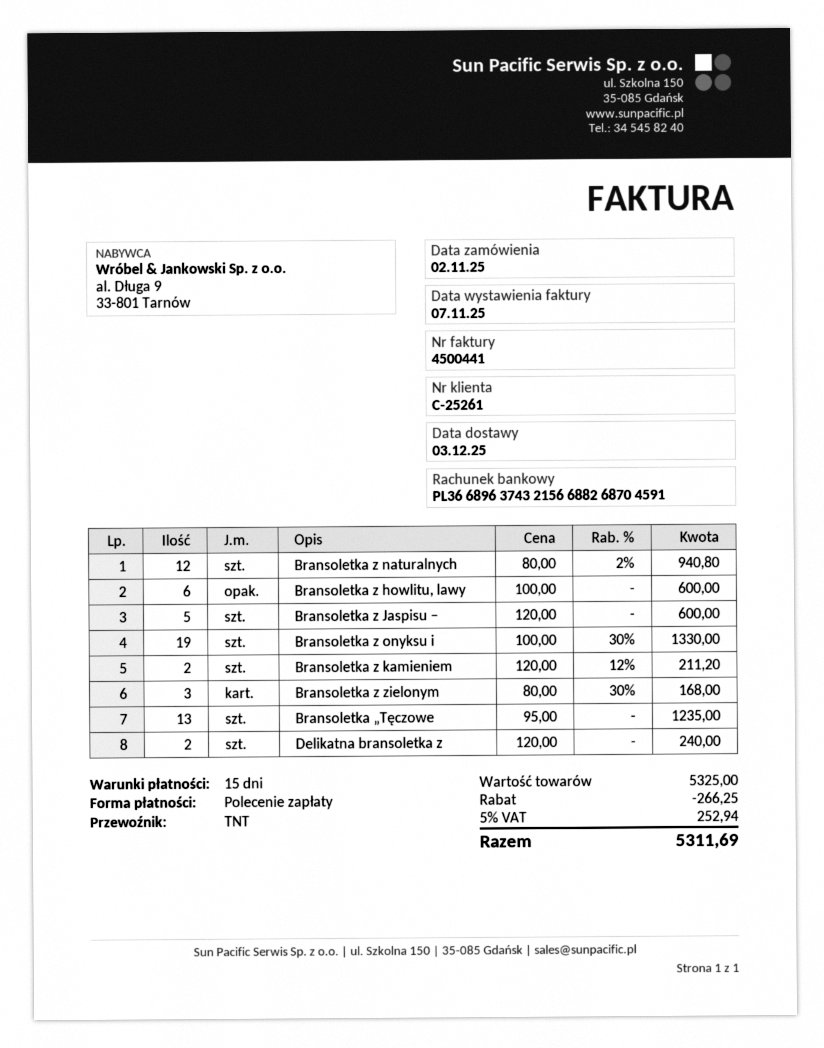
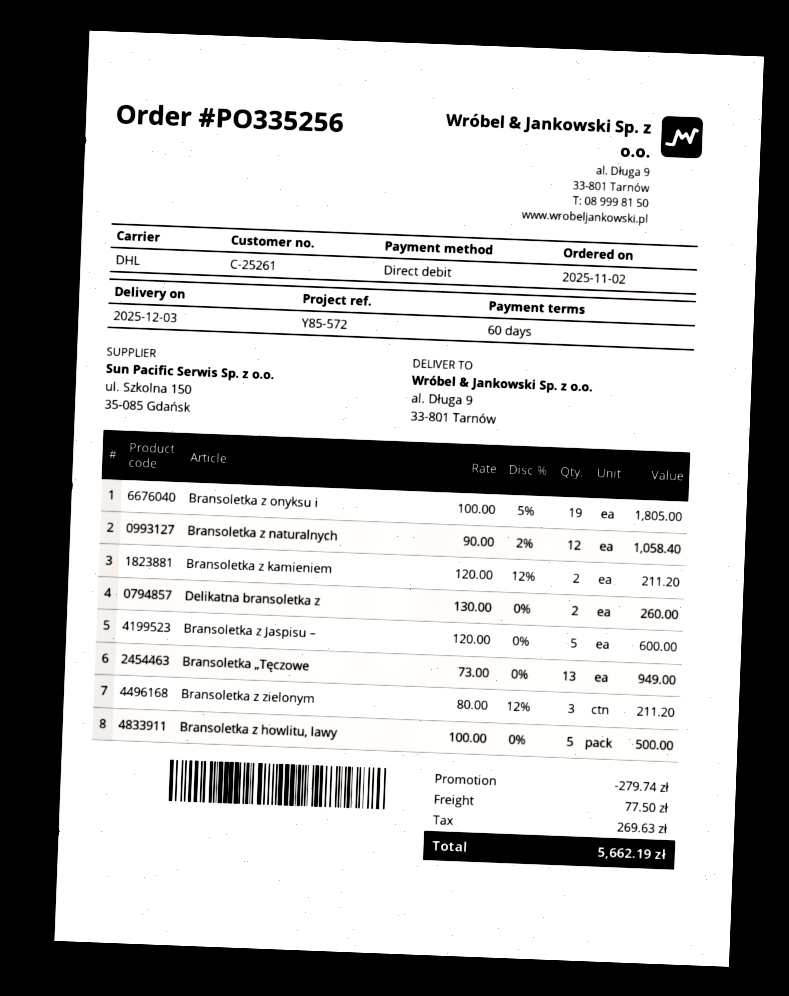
payment terms: 15 days -> 60 days
shipping method: TNT -> DHL
Bransoletka z naturalnych: 12 x 80.00 - 2% = 940.80 -> 12 x 90.00 - 2% = 1058.40
Bransoletka z howlitu, lawy: 6 x 100.00 = 600.00 -> 5 x 100.00 = 500.00
Bransoletka z onyksu i: 19 x 100.00 - 30% = 1330.00 -> 19 x 100.00 - 5% = 1805.00
Bransoletka z zielonym: 3 x 80.00 - 30% = 168.00 -> 3 x 80.00 - 12% = 211.20
Bransoletka „Tęczowe: 13 x 95.00 = 1235.00 -> 13 x 73.00 = 949.00
Delikatna bransoletka z: 2 x 120.00 = 240.00 -> 2 x 130.00 = 260.00
discount: 266.25 -> 279.74
shipping: none -> 77.50
tax: 252.94 -> 269.63
total: 5311.69 -> 5662.19

